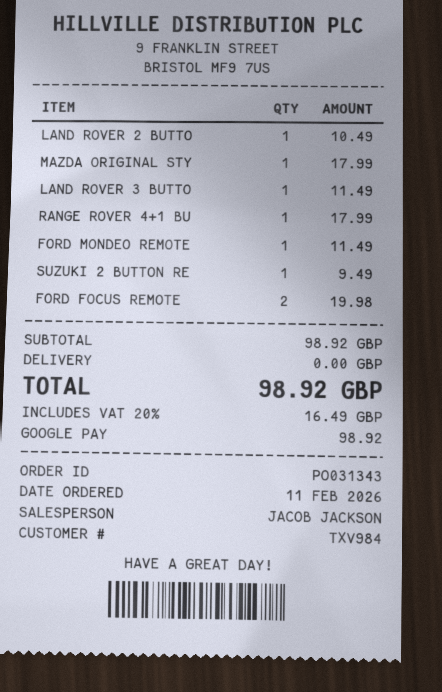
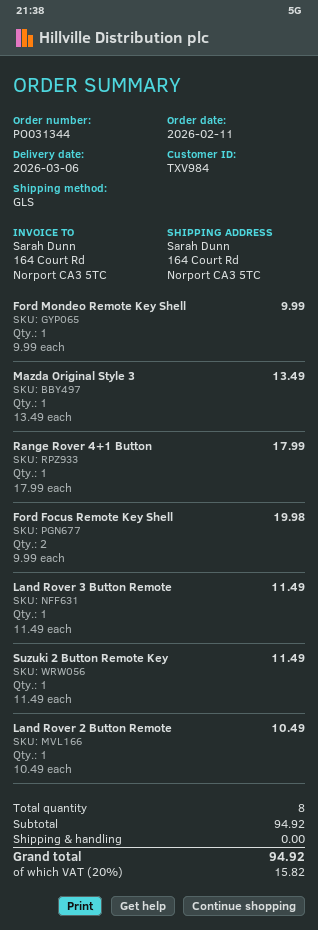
order number: PO031343 -> PO031344
MAZDA ORIGINAL STY: 1 for 17.99 -> 1 for 13.49
FORD MONDEO REMOTE: 1 for 11.49 -> 1 for 9.99
SUZUKI 2 BUTTON RE: 1 for 9.49 -> 1 for 11.49
subtotal: 98.92 -> 94.92
tax: 20% = 16.49 -> 20% = 15.82
total: 98.92 -> 94.92

